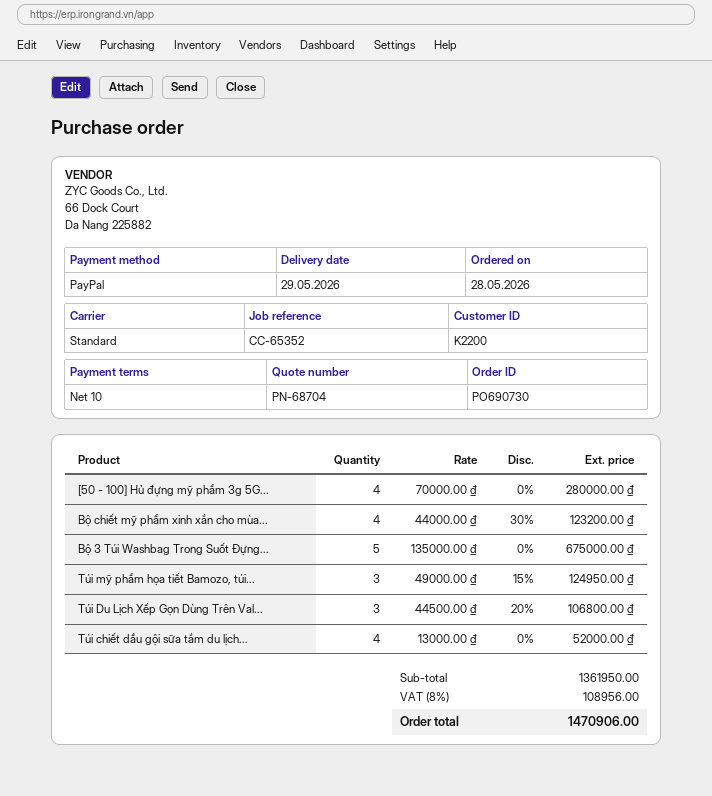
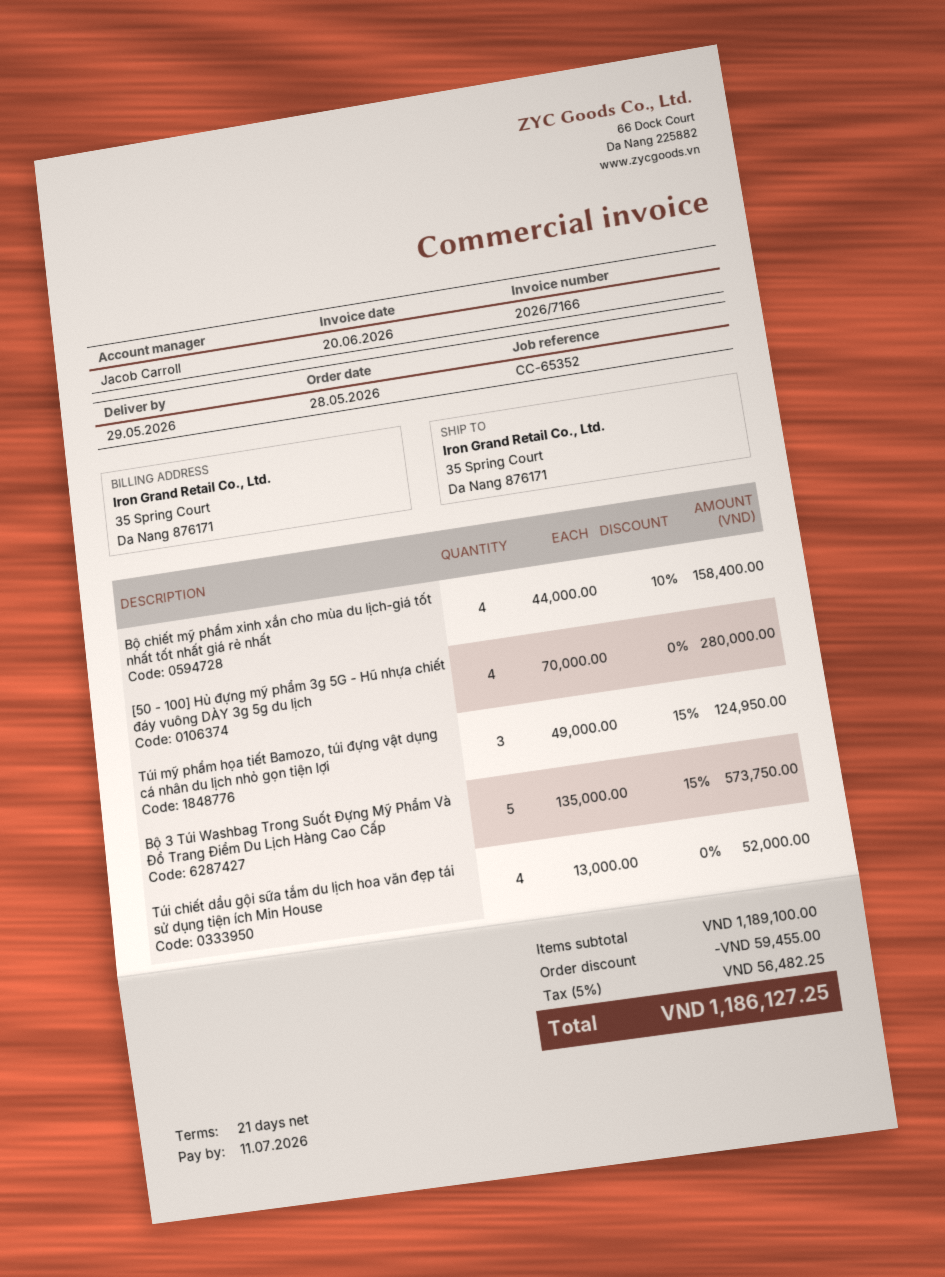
payment terms: 10 days -> 21 days
Bộ chiết mỹ phẩm xinh xắn cho mùa...: 4 x 44000.00 - 30% = 123200.00 -> 4 x 44000.00 - 10% = 158400.00
Bộ 3 Túi Washbag Trong Suốt Đựng...: 5 x 135000.00 = 675000.00 -> 5 x 135000.00 - 15% = 573750.00
Túi Du Lịch Xếp Gọn Dùng Trên Val...: 3 x 44500.00 - 20% = 106800.00 -> none
subtotal: 1361950.00 -> 1189100.00
discount: none -> 59455.00
tax: 8% = 108956.00 -> 5% = 56482.25
total: 1470906.00 -> 1186127.25

